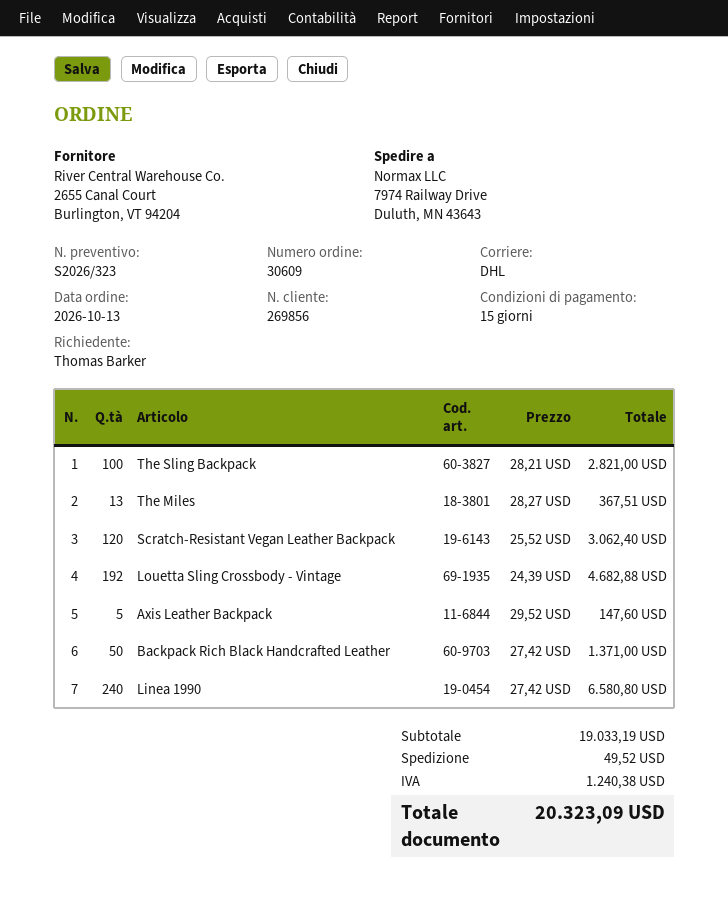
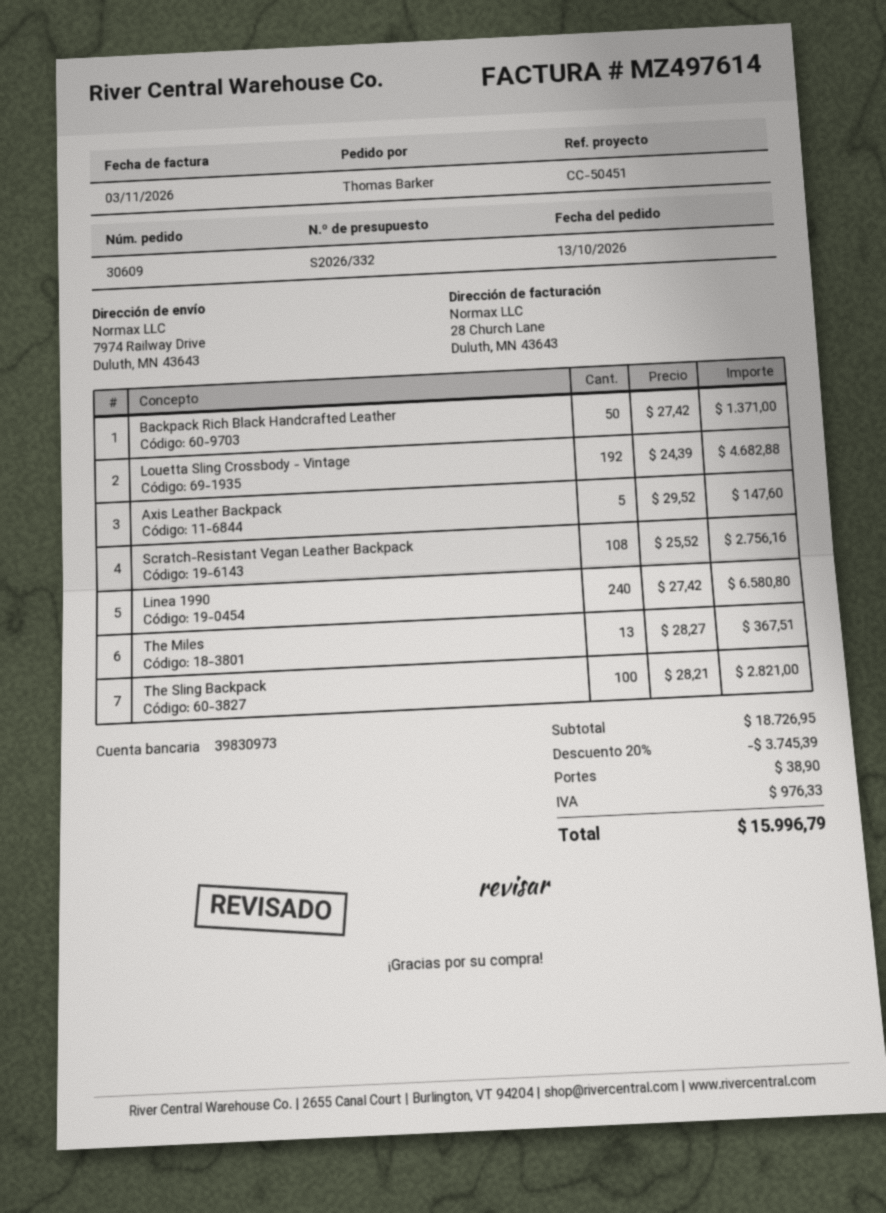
quote number: S2026/323 -> S2026/332
Scratch-Resistant Vegan Leather Backpack: 120 x 25.52 = 3062.40 -> 108 x 25.52 = 2756.16
subtotal: 19033.19 -> 18726.95
discount: none -> 20% = 3745.39
shipping: 49.52 -> 38.90
tax: 1240.38 -> 976.33
total: 20323.09 -> 15996.79

